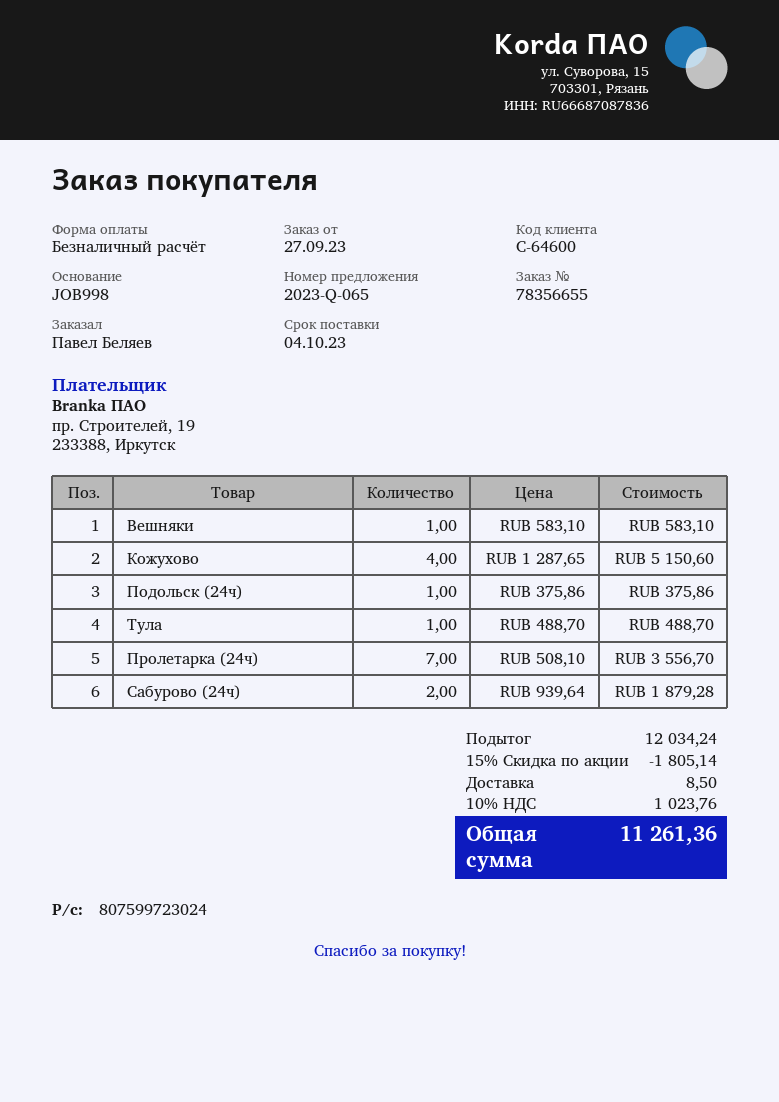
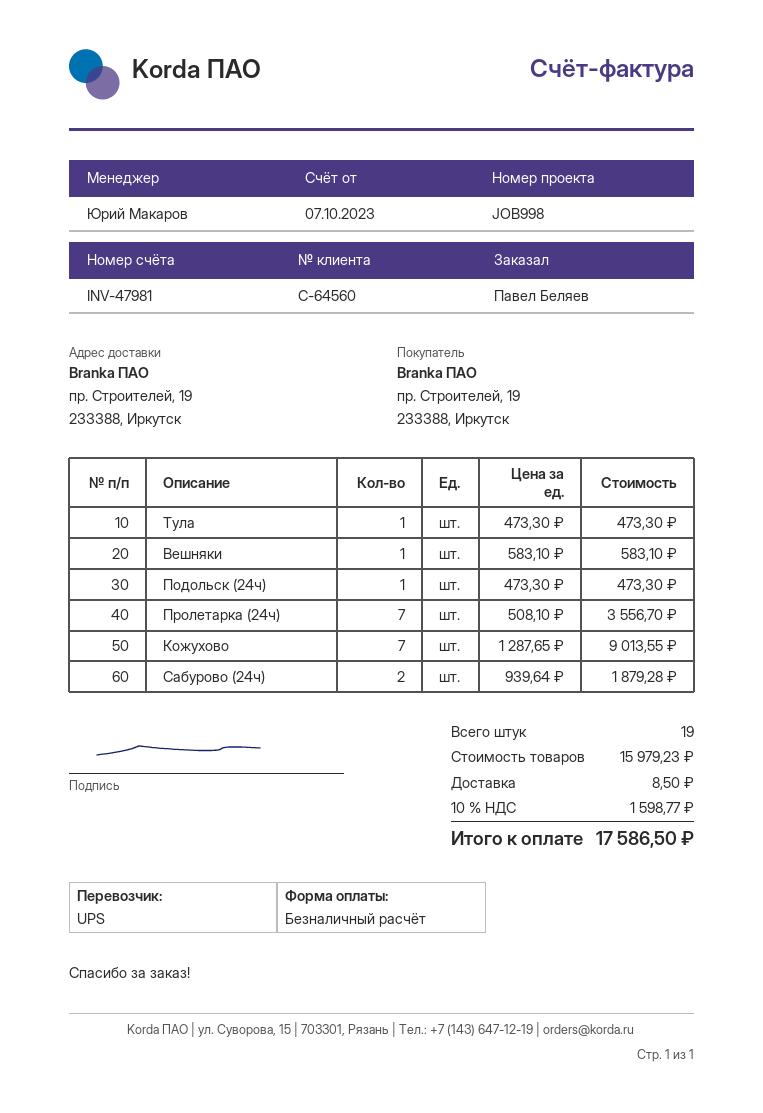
customer number: C-64600 -> C-64560
Кожухово: 4 x 1287.65 = 5150.60 -> 7 x 1287.65 = 9013.55
Подольск (24ч): 1 x 375.86 = 375.86 -> 1 x 473.30 = 473.30
Тула: 1 x 488.70 = 488.70 -> 1 x 473.30 = 473.30
subtotal: 12034.24 -> 15979.23
discount: 15% = 1805.14 -> none
tax: 10% = 1023.76 -> 10% = 1598.77
total: 11261.36 -> 17586.50

